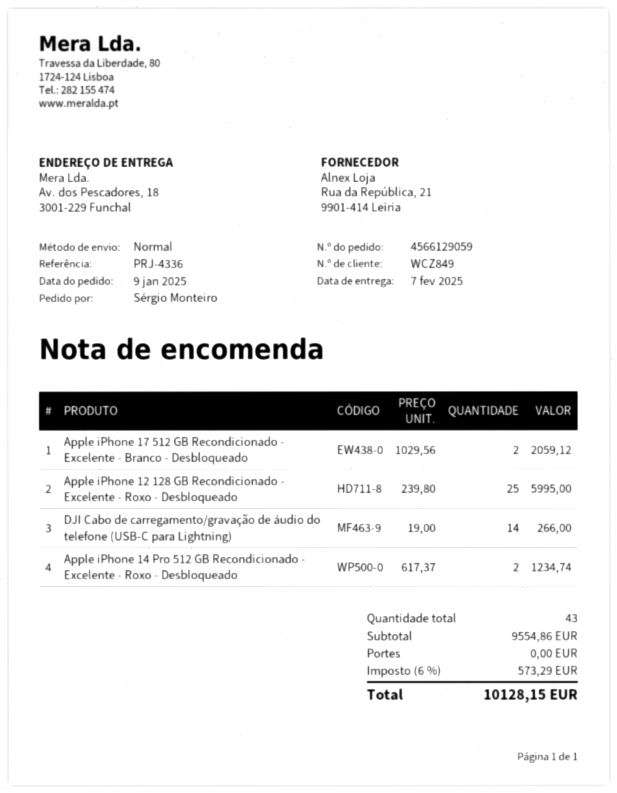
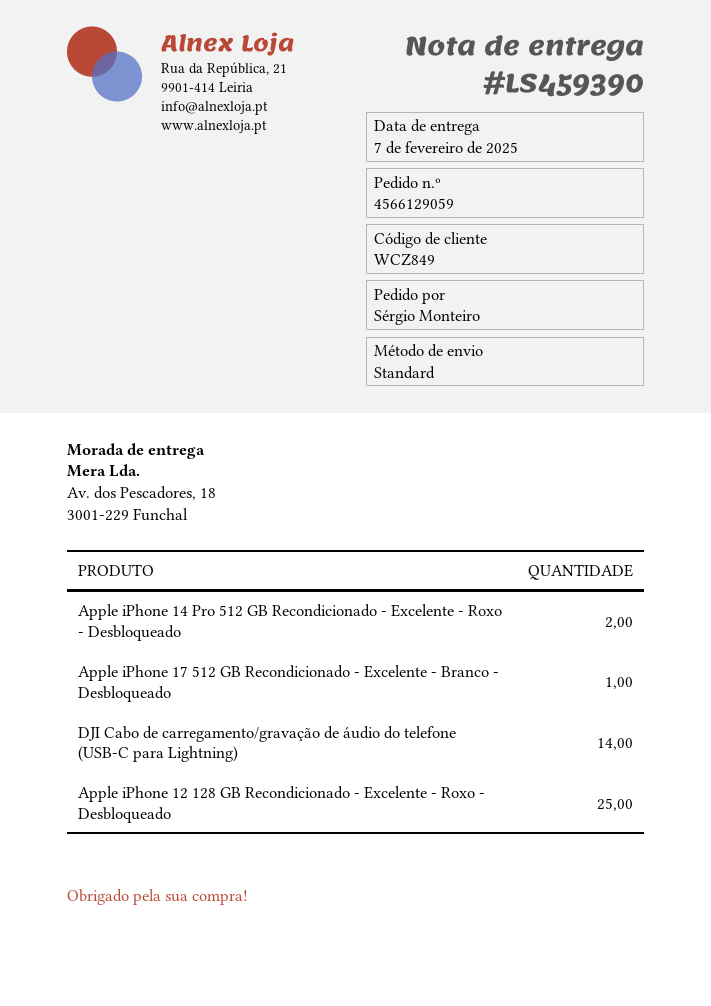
Apple iPhone 17 512 GB Recondicionado - Excelente - Branco - Desbloqueado: 2 -> 1

